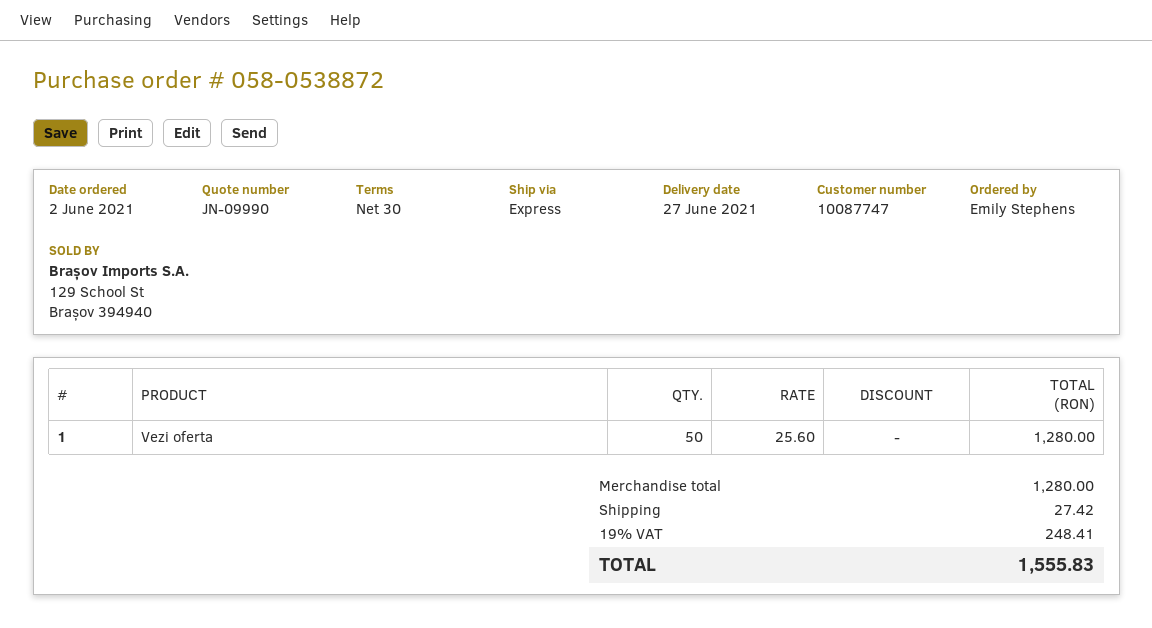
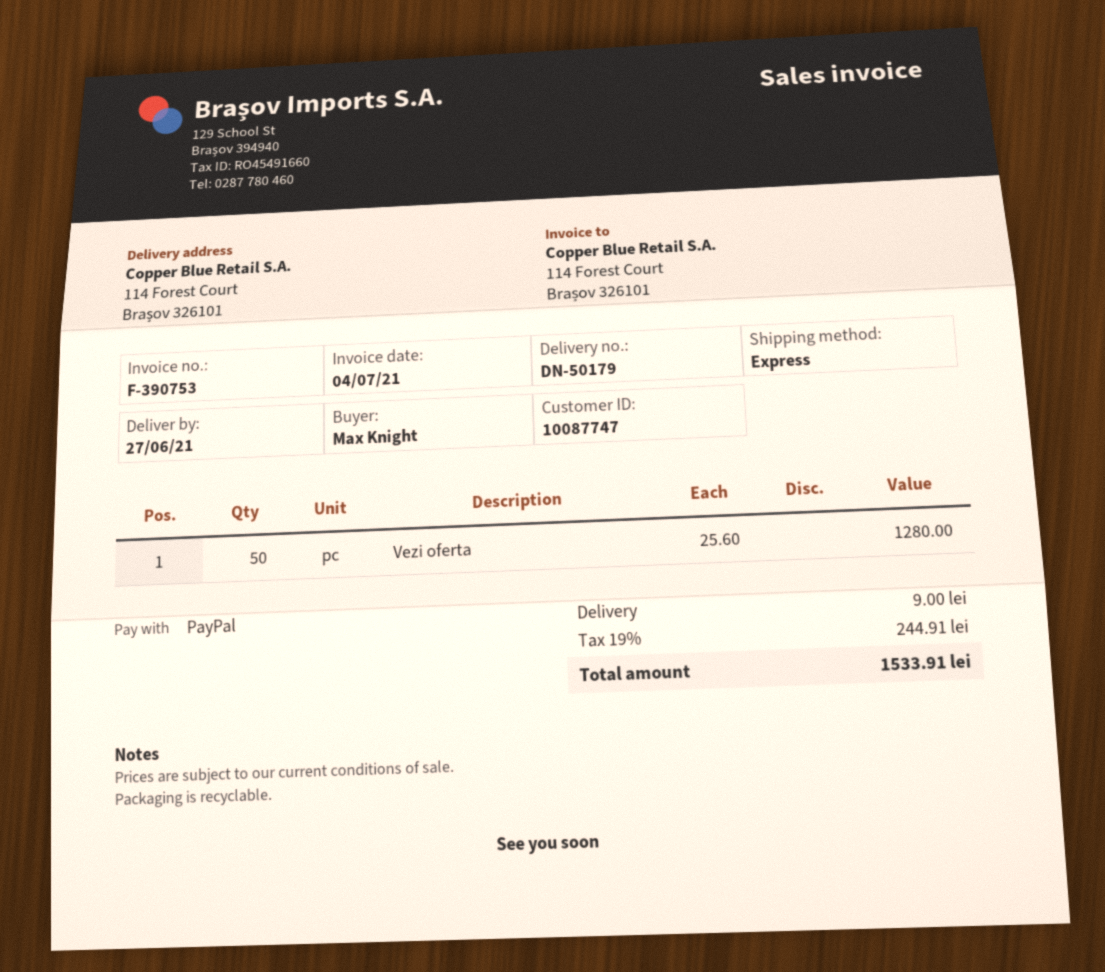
ordered by: Emily Stephens -> Max Knight
shipping: 27.42 -> 9.00
tax: 19% = 248.41 -> 19% = 244.91
total: 1555.83 -> 1533.91

